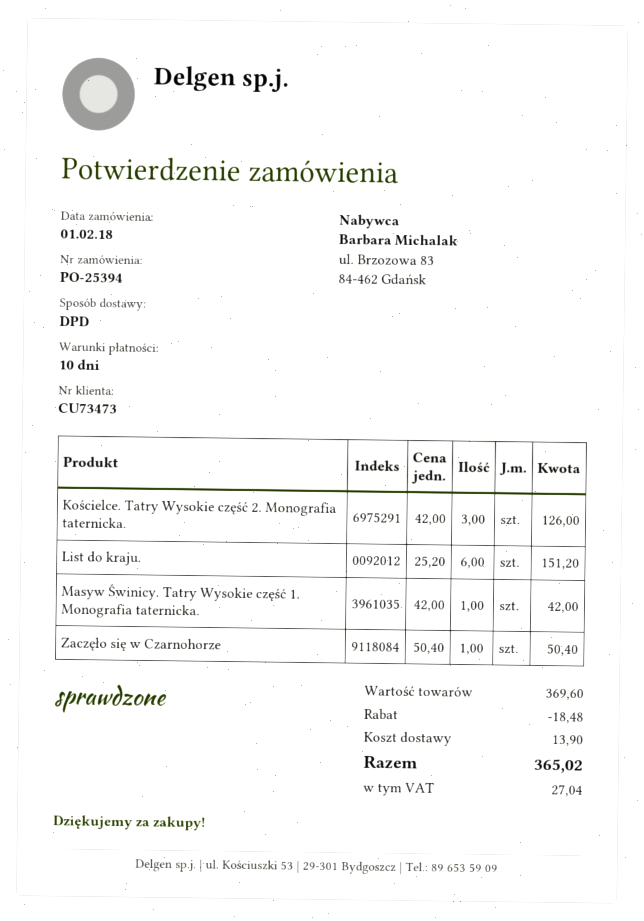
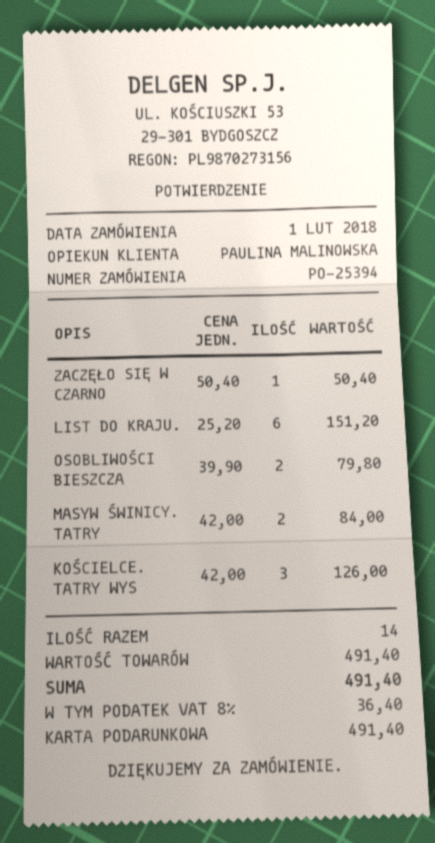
Masyw Świnicy. Tatry Wysokie część 1. Monografia taternicka.: 1 x 42.00 = 42.00 -> 2 x 42.00 = 84.00
OSOBLIWOŚCI BIESZCZA: none -> 2 x 39.90 = 79.80
subtotal: 369.60 -> 491.40
discount: 18.48 -> none
shipping: 13.90 -> none
tax: 27.04 -> 36.40
total: 365.02 -> 491.40

